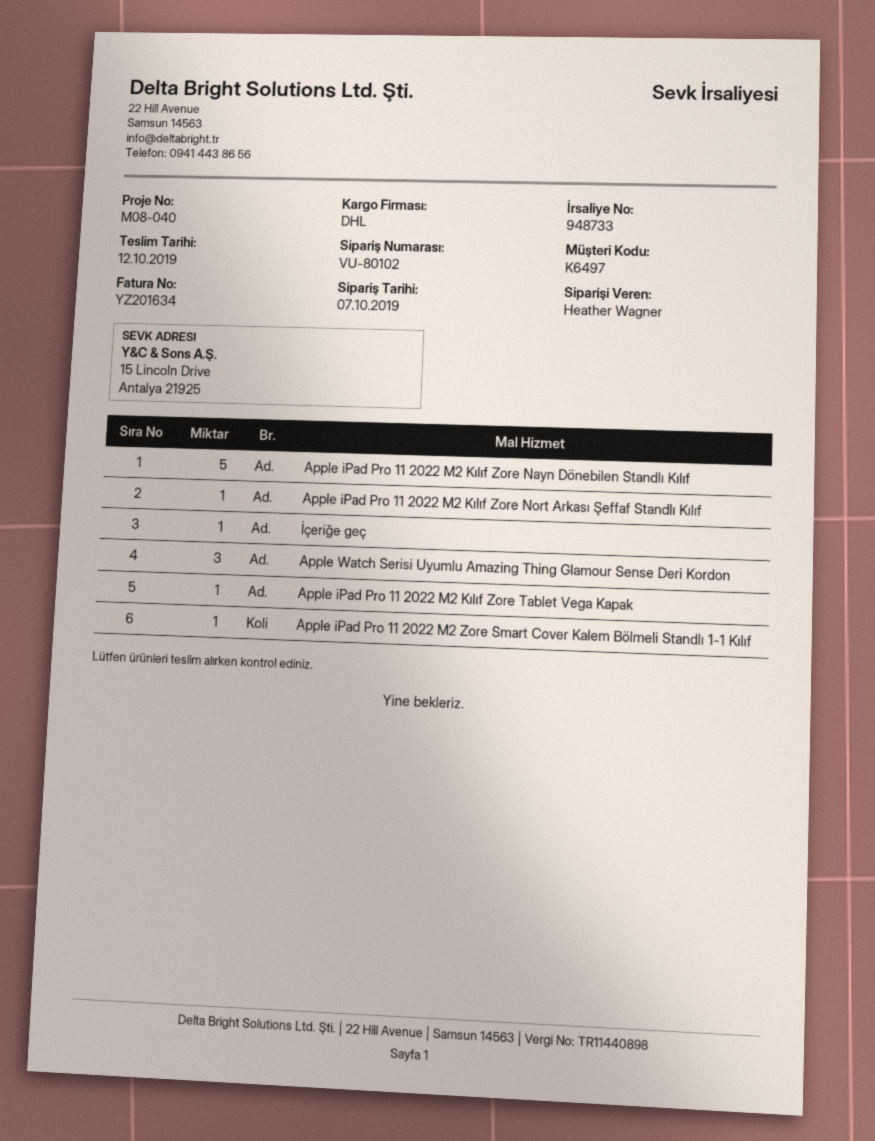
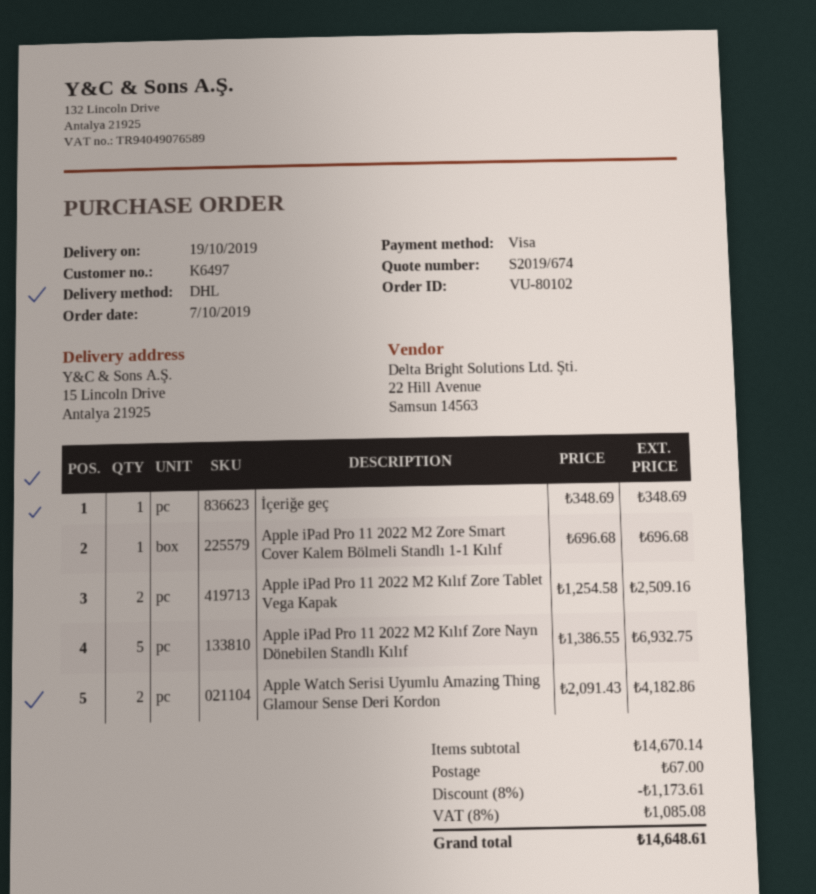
delivery date: 2019-10-12 -> 2019-10-19
Apple iPad Pro 11 2022 M2 Kılıf Zore Nort Arkası Şeffaf Standlı Kılıf: 1 -> none
Apple Watch Serisi Uyumlu Amazing Thing Glamour Sense Deri Kordon: 3 -> 2
Apple iPad Pro 11 2022 M2 Kılıf Zore Tablet Vega Kapak: 1 -> 2

